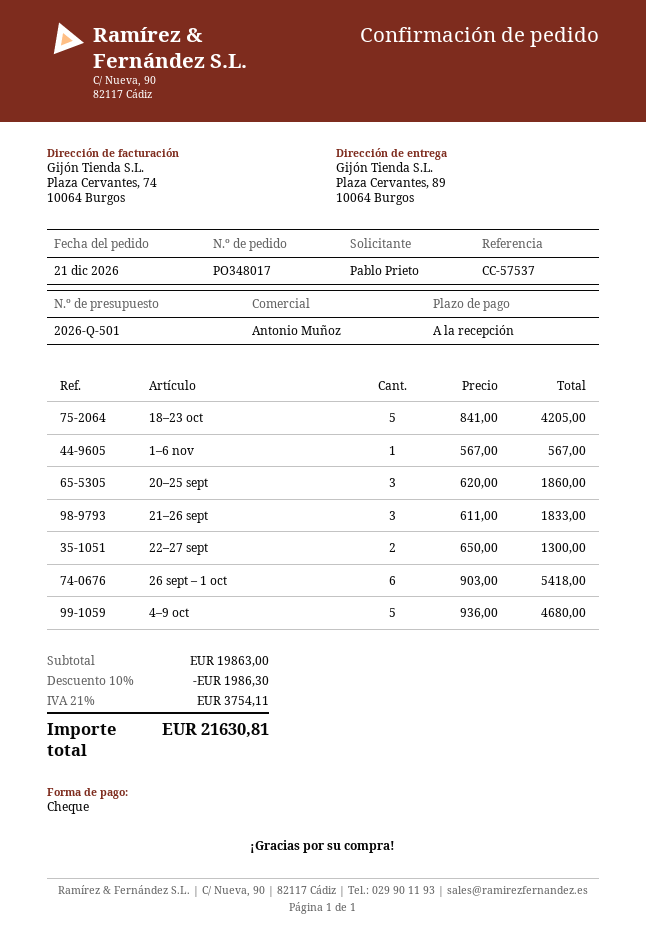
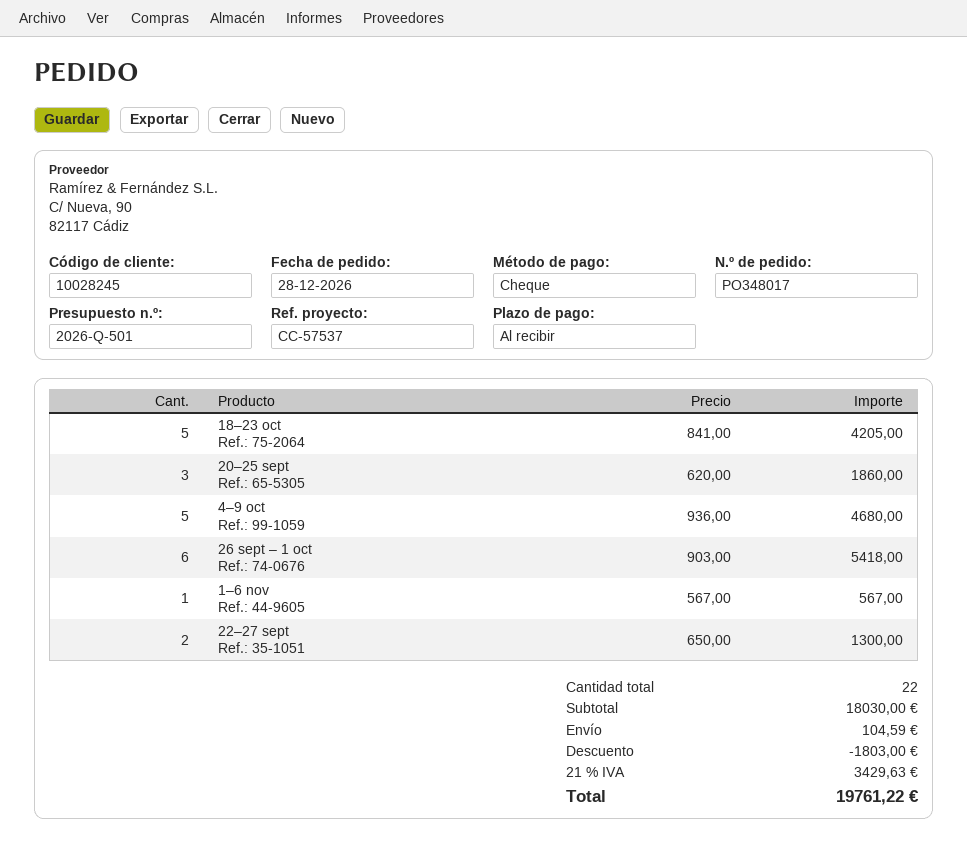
order date: 2026-12-21 -> 2026-12-28
21–26 sept: 3 x 611.00 = 1833.00 -> none
subtotal: 19863.00 -> 18030.00
discount: 1986.30 -> 1803.00
shipping: none -> 104.59
tax: 21% = 3754.11 -> 21% = 3429.63
total: 21630.81 -> 19761.22

